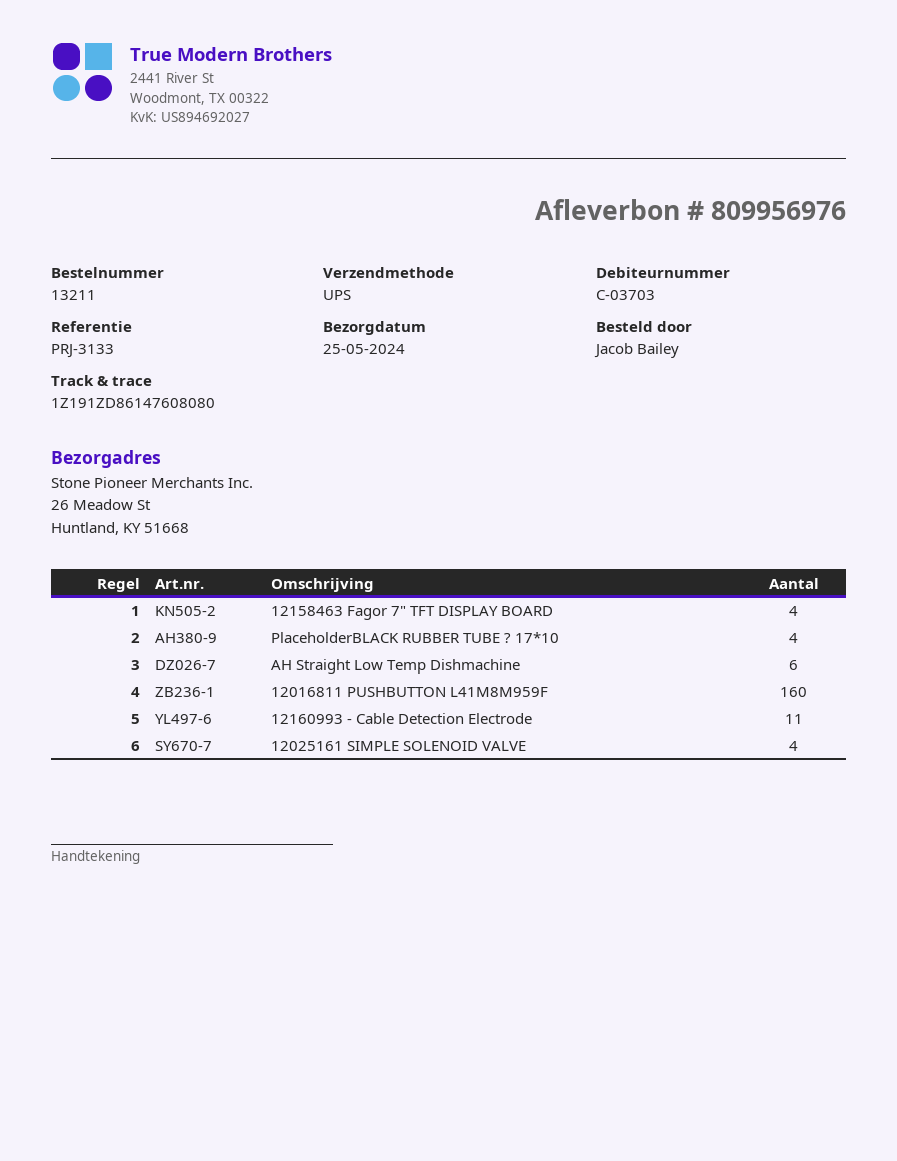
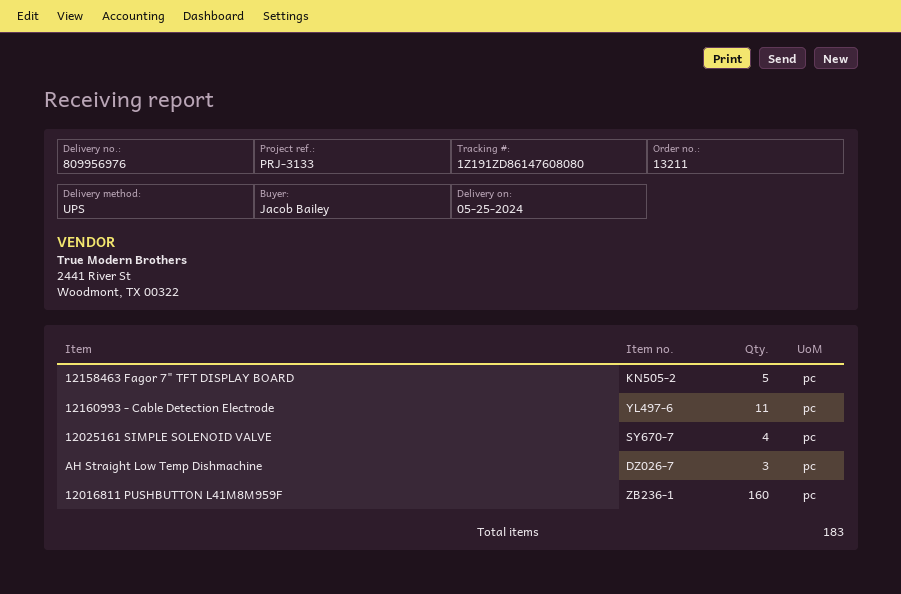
12158463 Fagor 7" TFT DISPLAY BOARD: 4 -> 5
PlaceholderBLACK RUBBER TUBE ? 17*10: 4 -> none
AH Straight Low Temp Dishmachine: 6 -> 3

